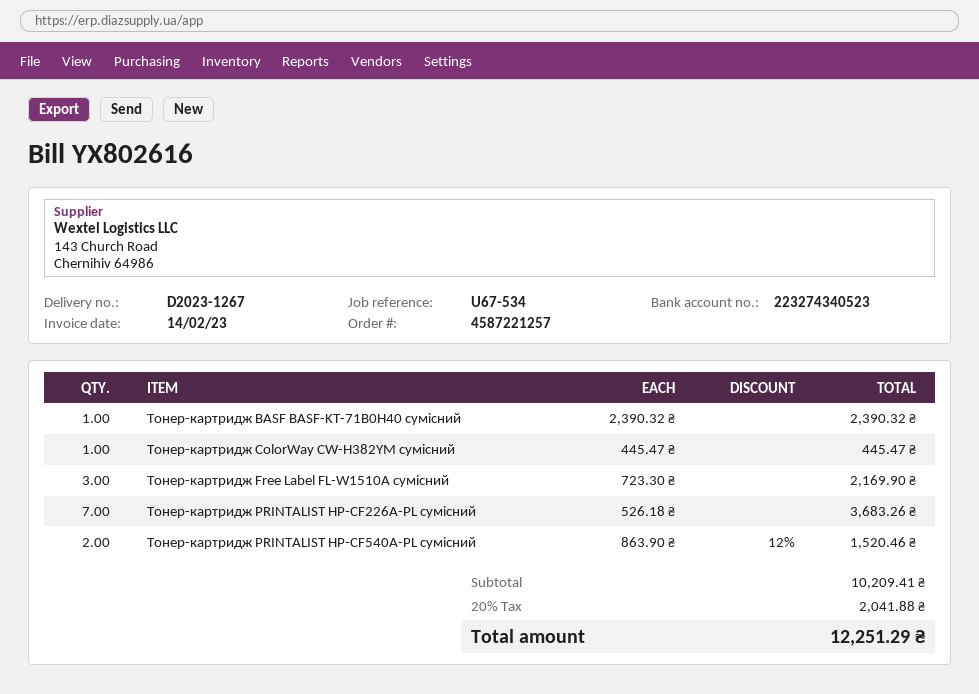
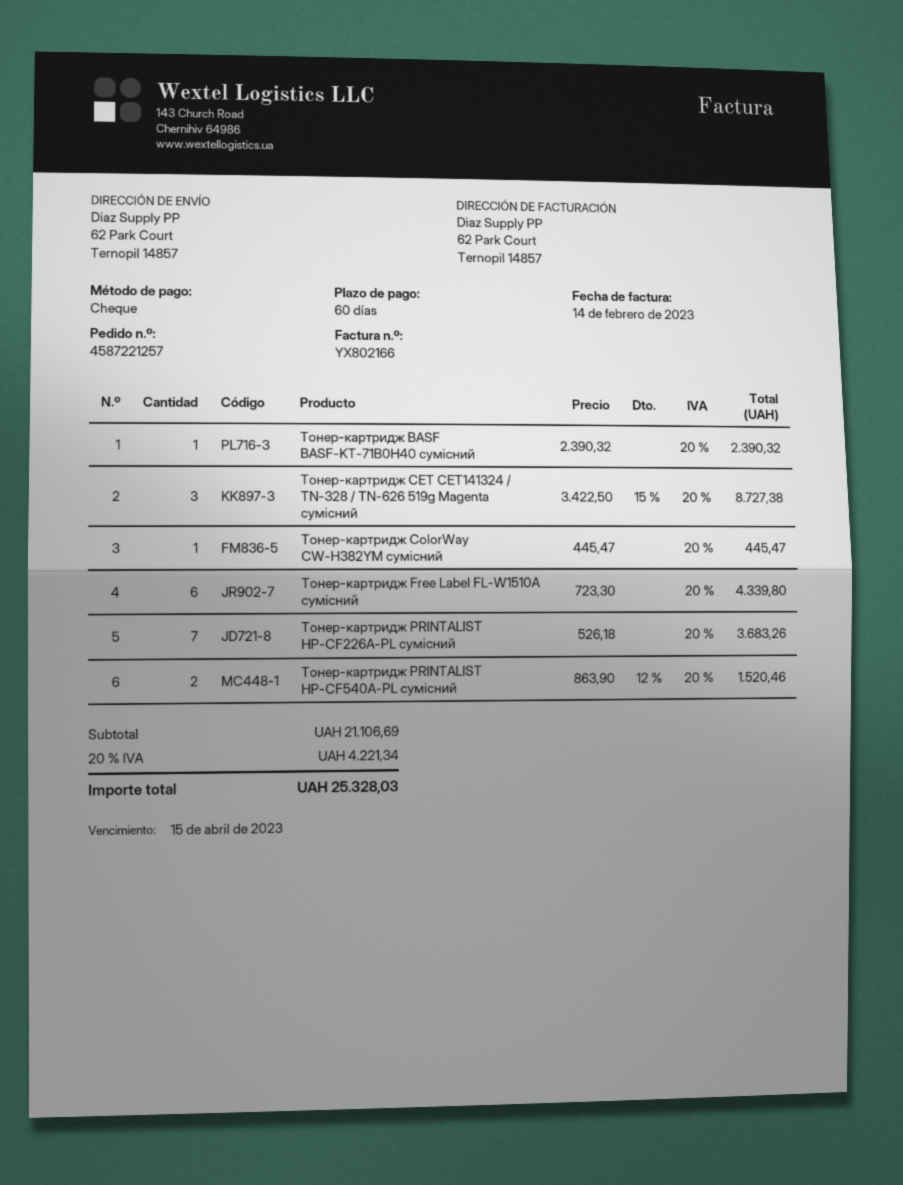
invoice number: YX802616 -> YX802166
Тонер-картридж Free Label FL-W1510A сумісний: 3 x 723.30 = 2169.90 -> 6 x 723.30 = 4339.80
Тонер-картридж CET CET141324 / TN-328 / TN-626 519g Magenta сумісний: none -> 3 x 3422.50 - 15% = 8727.38
subtotal: 10209.41 -> 21106.69
tax: 20% = 2041.88 -> 20% = 4221.34
total: 12251.29 -> 25328.03

